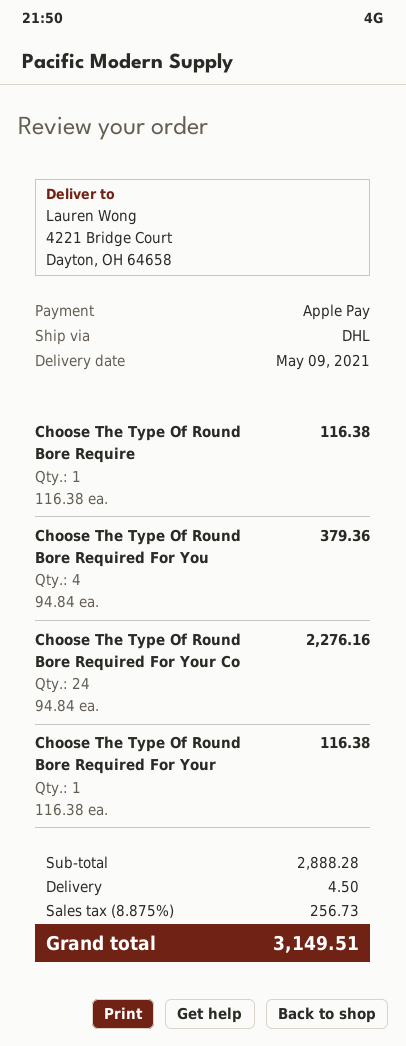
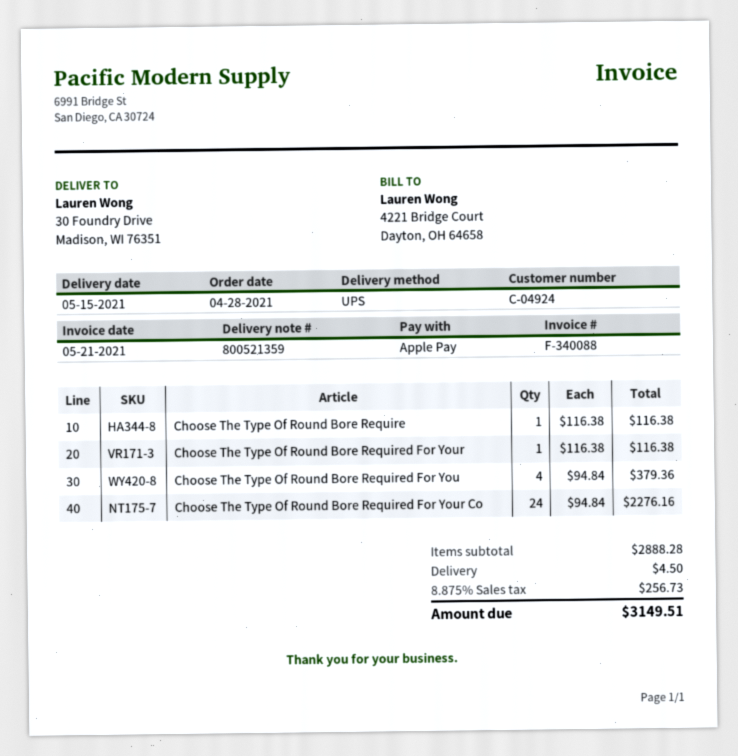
delivery date: 2021-05-09 -> 2021-05-15
shipping method: DHL -> UPS
ship to: 4221 Bridge Court, Dayton, OH 64658 -> 30 Foundry Drive, Madison, WI 76351

